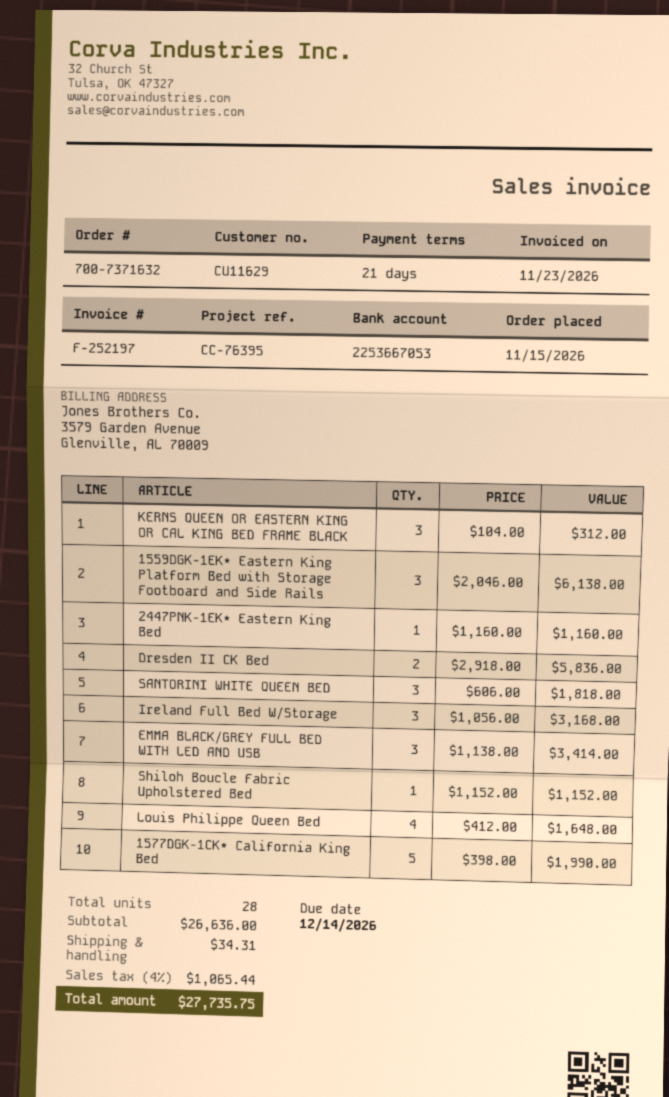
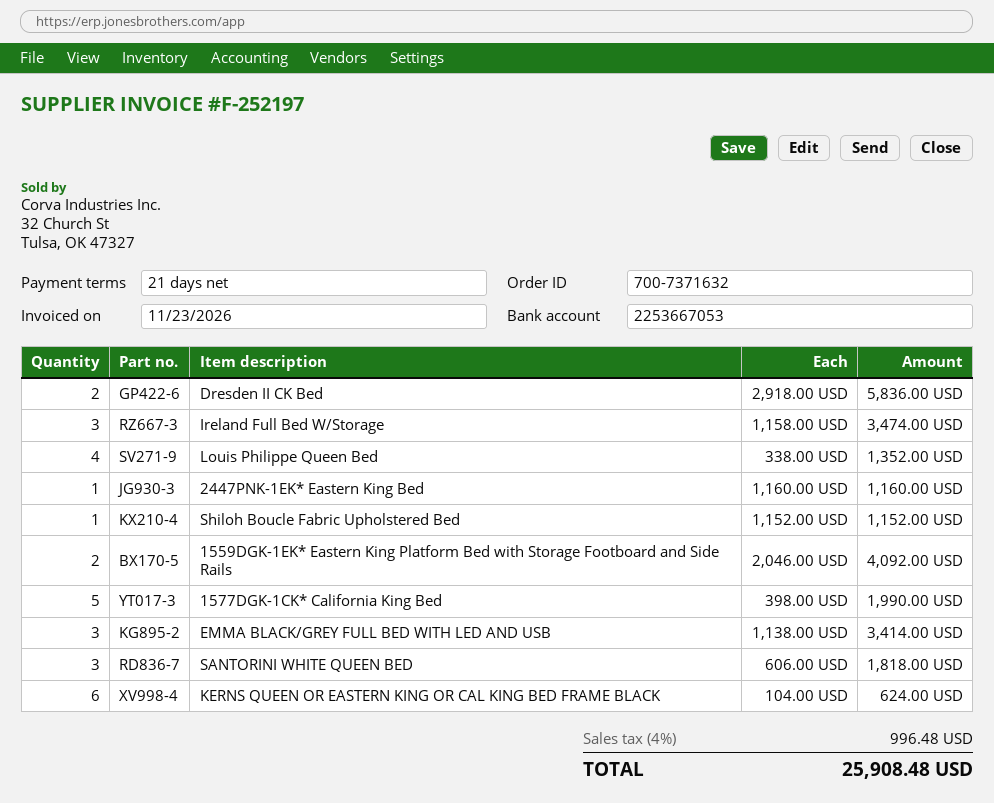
KERNS QUEEN OR EASTERN KING OR CAL KING BED FRAME BLACK: 3 x 104.00 = 312.00 -> 6 x 104.00 = 624.00
1559DGK-1EK* Eastern King Platform Bed with Storage Footboard and Side Rails: 3 x 2046.00 = 6138.00 -> 2 x 2046.00 = 4092.00
Ireland Full Bed W/Storage: 3 x 1056.00 = 3168.00 -> 3 x 1158.00 = 3474.00
Louis Philippe Queen Bed: 4 x 412.00 = 1648.00 -> 4 x 338.00 = 1352.00
shipping: 34.31 -> none
tax: 4% = 1065.44 -> 4% = 996.48
total: 27735.75 -> 25908.48

